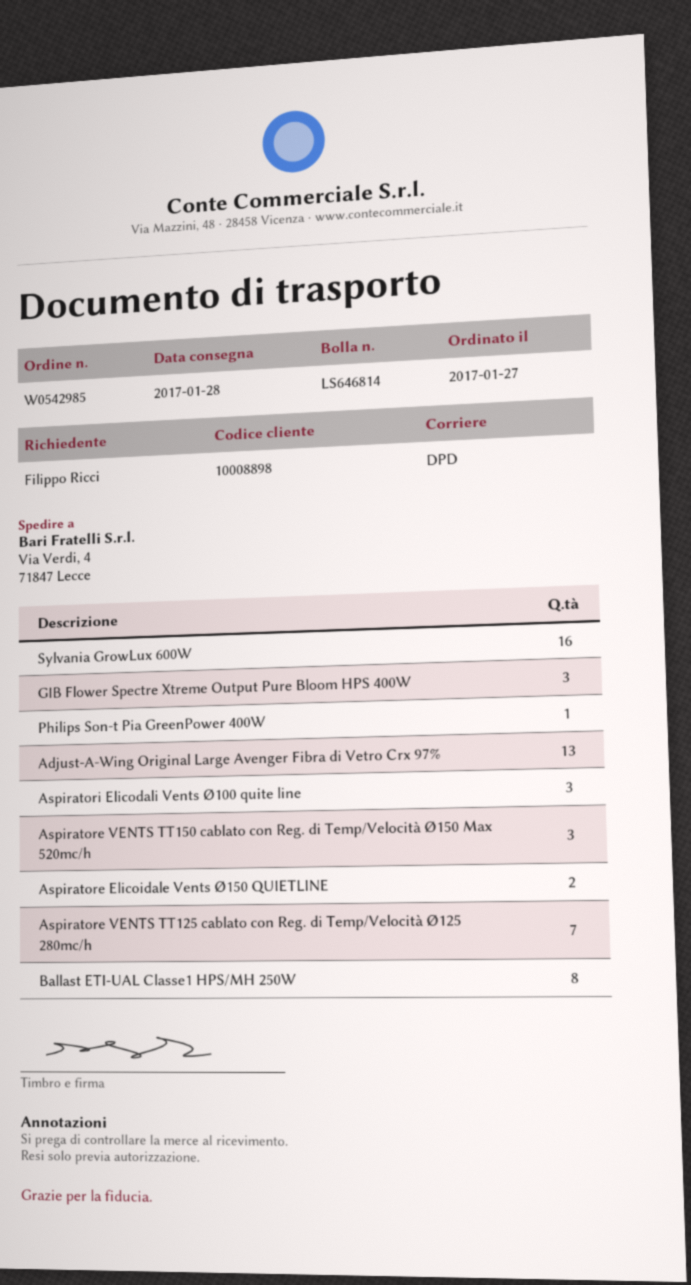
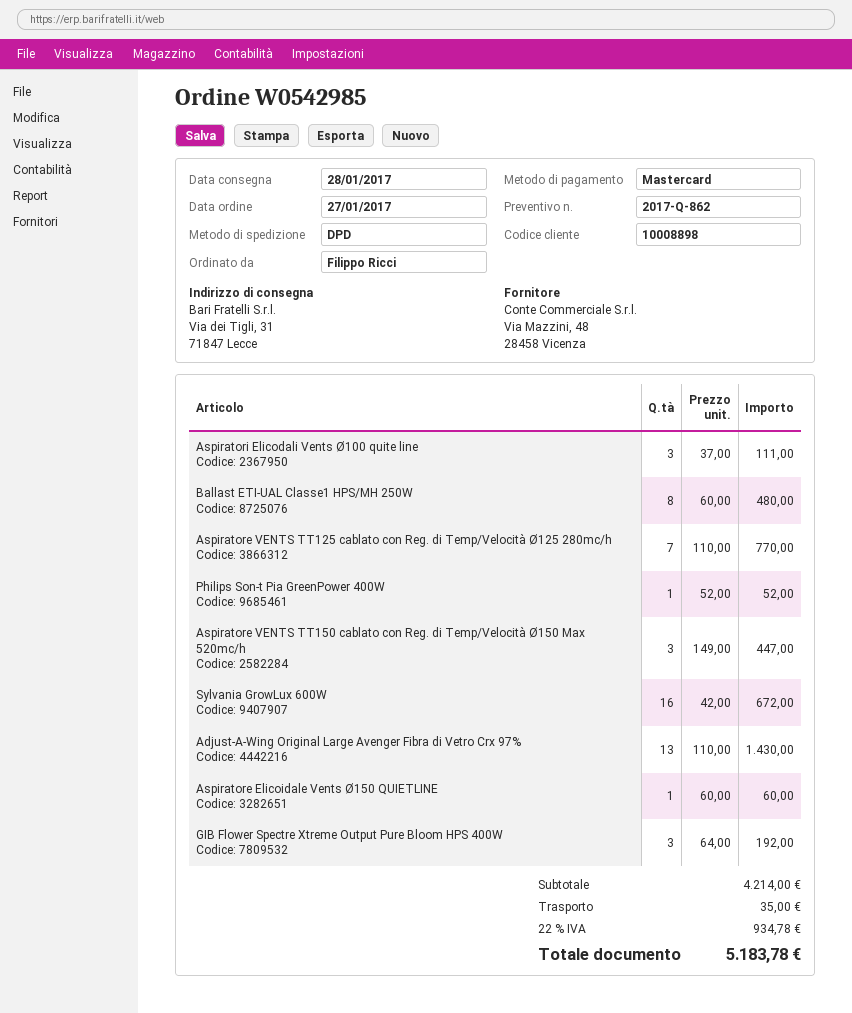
ship to: Via Verdi, 4, 71847 Lecce -> Via dei Tigli, 31, 71847 Lecce
Aspiratore Elicoidale Vents Ø150 QUIETLINE: 2 -> 1

